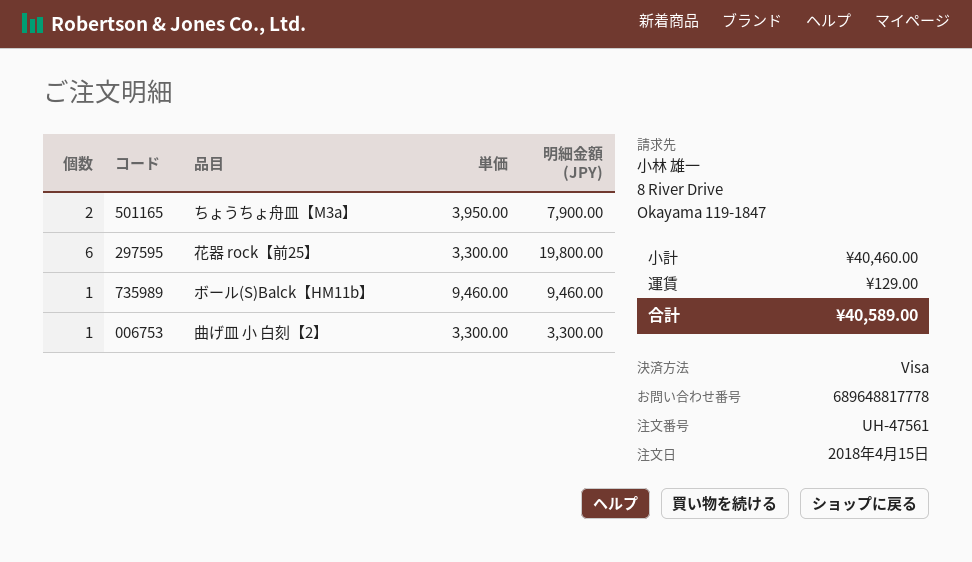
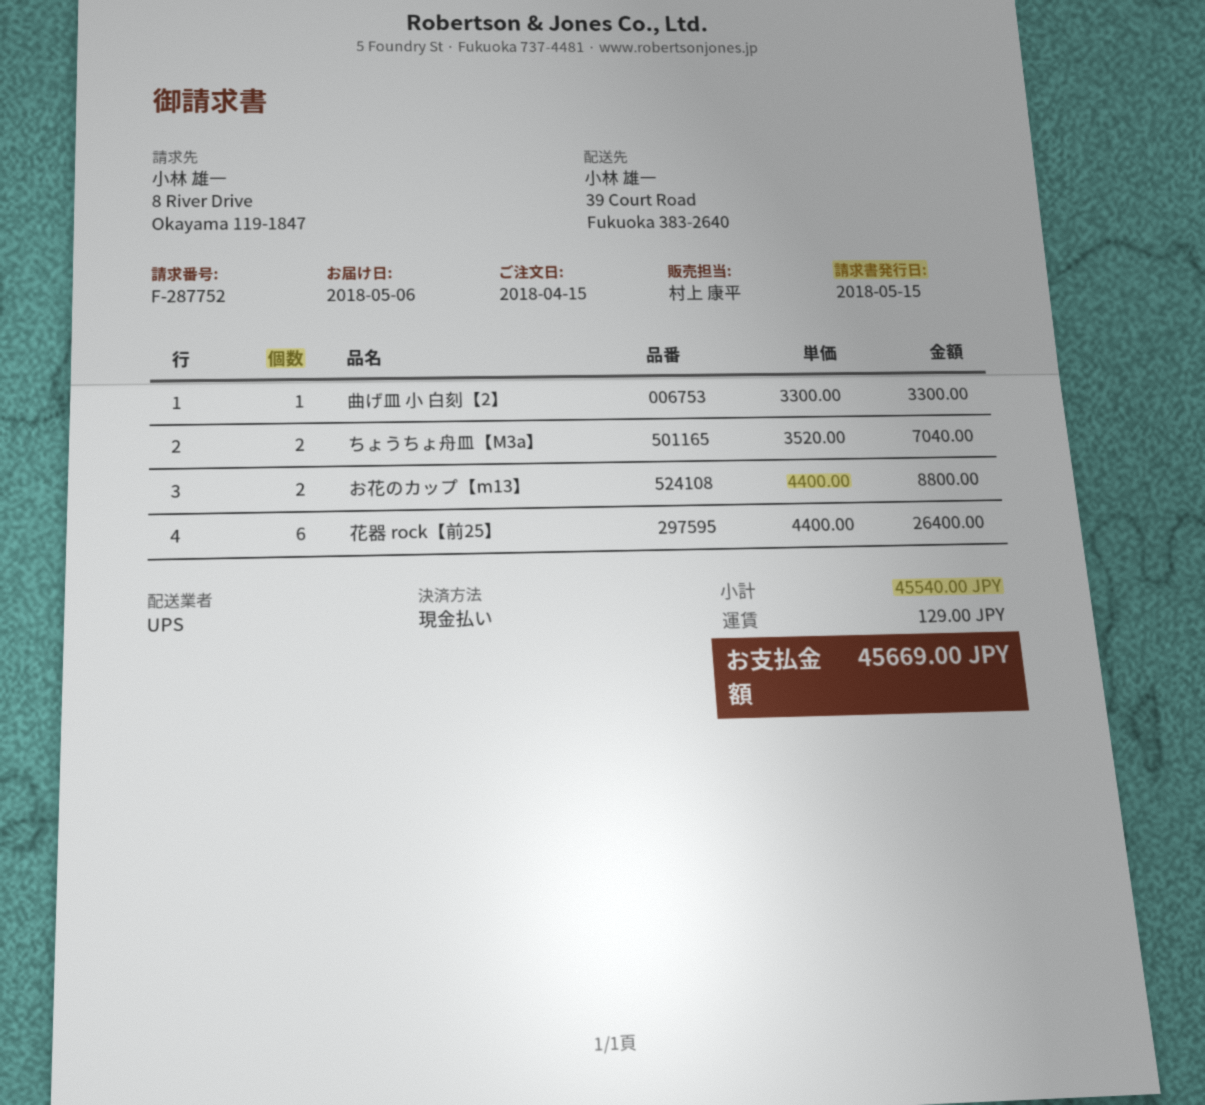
payment method: Visa -> cash
ちょうちょ舟皿【M3a】: 2 x 3950.00 = 7900.00 -> 2 x 3520.00 = 7040.00
花器 rock【前25】: 6 x 3300.00 = 19800.00 -> 6 x 4400.00 = 26400.00
ボール(S)Balck【HM11b】: 1 x 9460.00 = 9460.00 -> none
お花のカップ【m13】: none -> 2 x 4400.00 = 8800.00
subtotal: 40460.00 -> 45540.00
total: 40589.00 -> 45669.00

